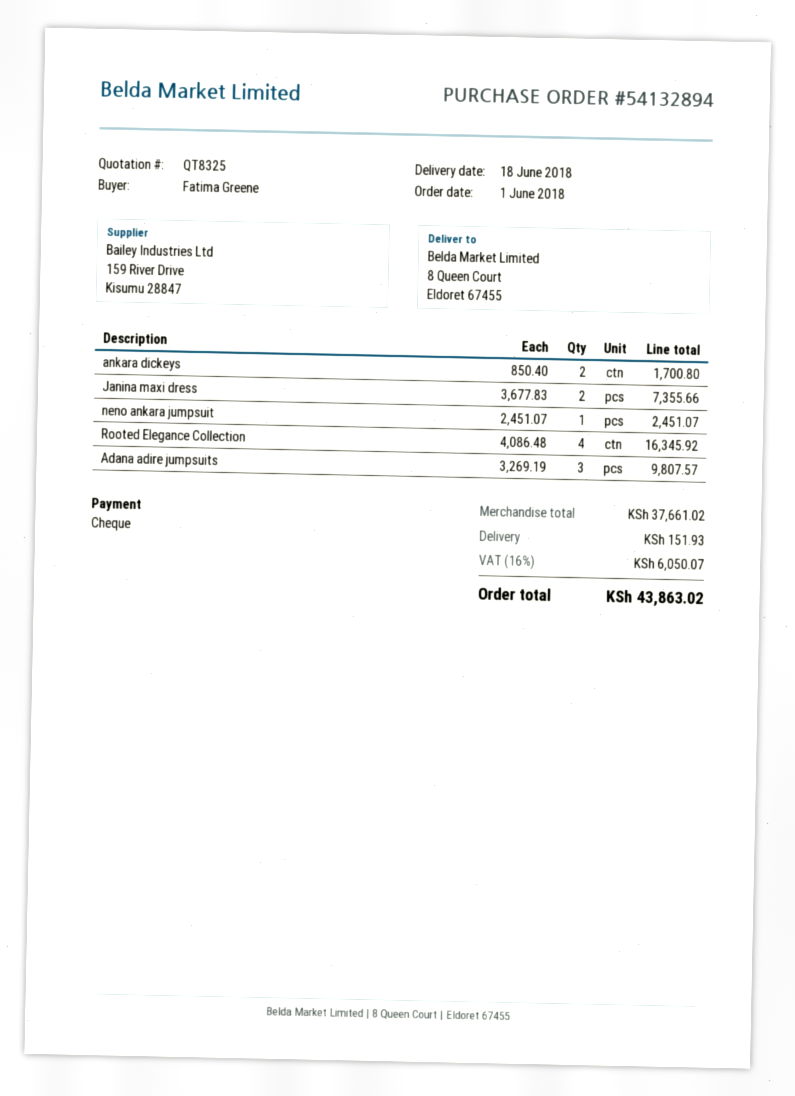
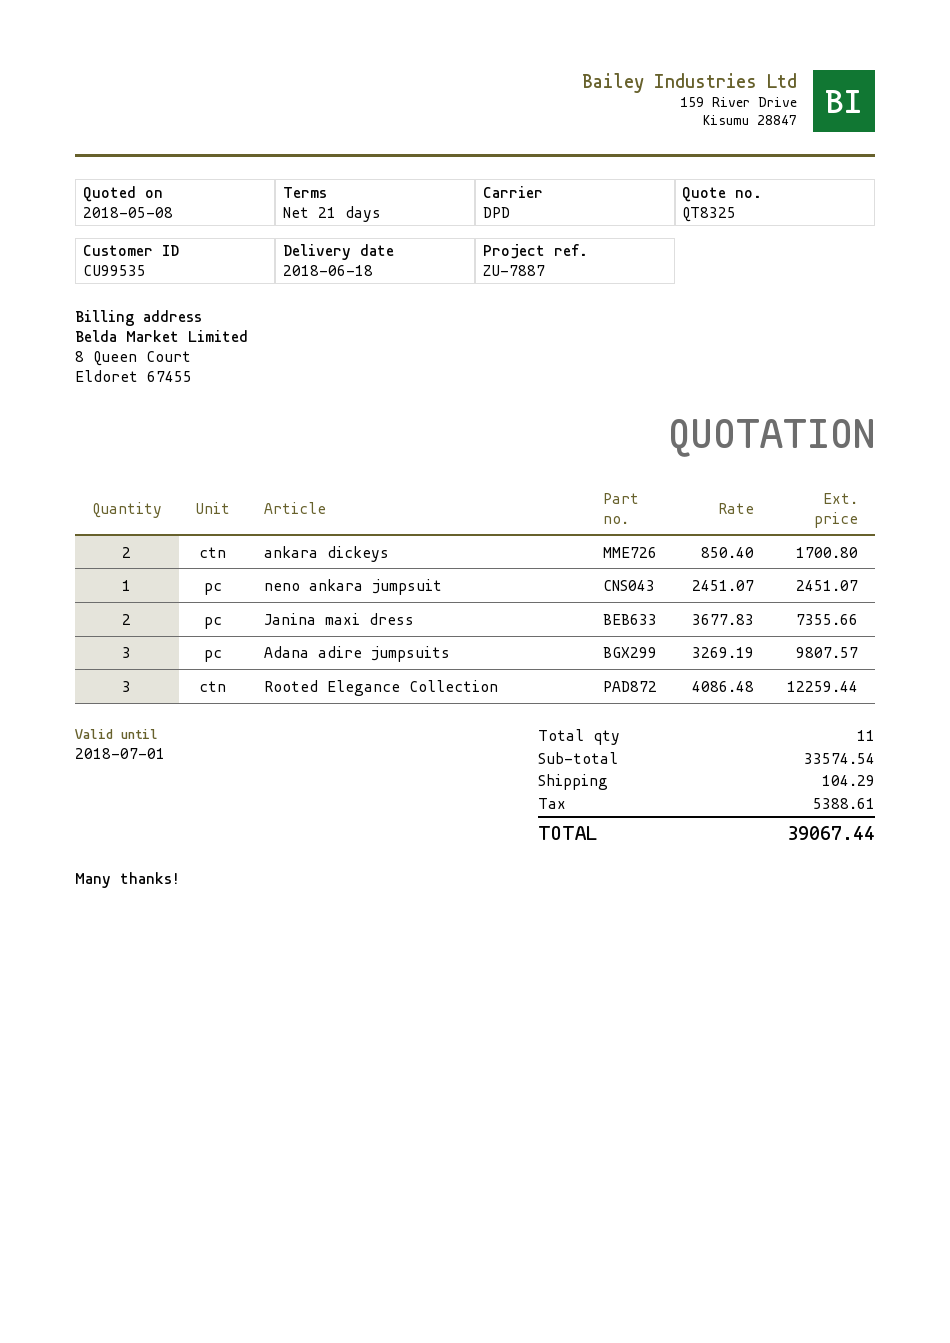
Rooted Elegance Collection: 4 x 4086.48 = 16345.92 -> 3 x 4086.48 = 12259.44
subtotal: 37661.02 -> 33574.54
shipping: 151.93 -> 104.29
tax: 6050.07 -> 5388.61
total: 43863.02 -> 39067.44

